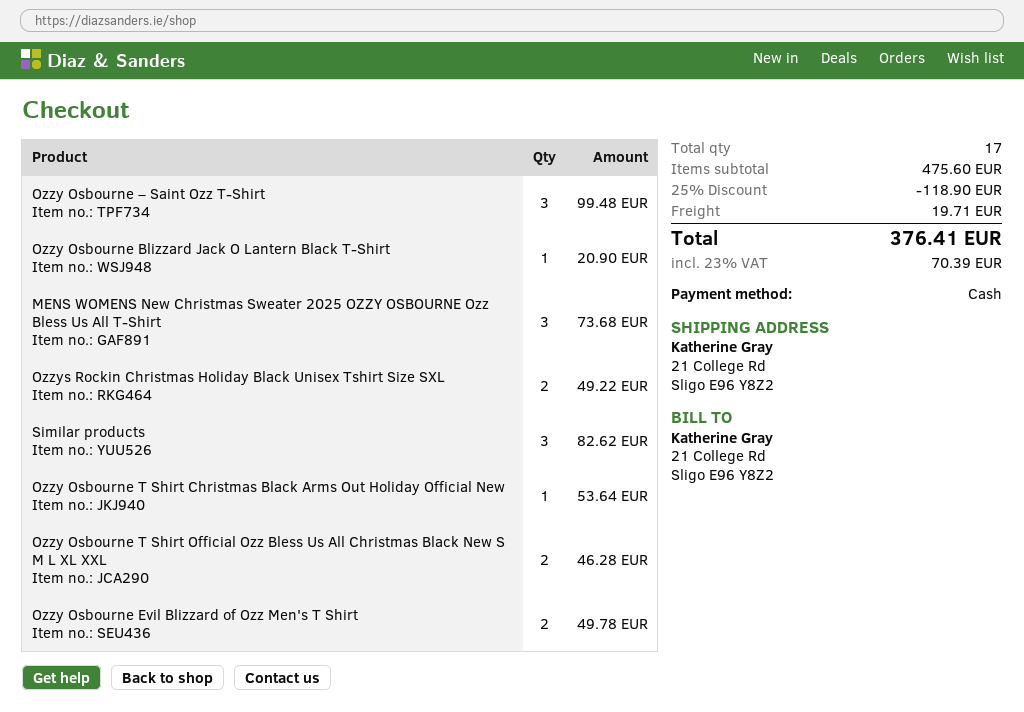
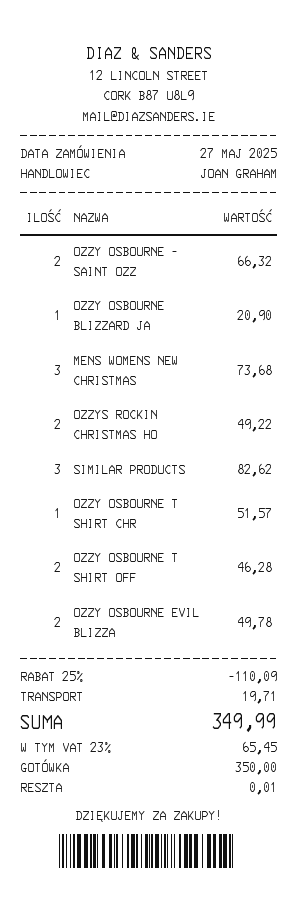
Ozzy Osbourne – Saint Ozz T-Shirt: 3 for 99.48 -> 2 for 66.32
Ozzy Osbourne T Shirt Christmas Black Arms Out Holiday Official New: 1 for 53.64 -> 1 for 51.57
discount: 25% = 118.90 -> 25% = 110.09
tax: 23% = 70.39 -> 23% = 65.45
total: 376.41 -> 349.99

